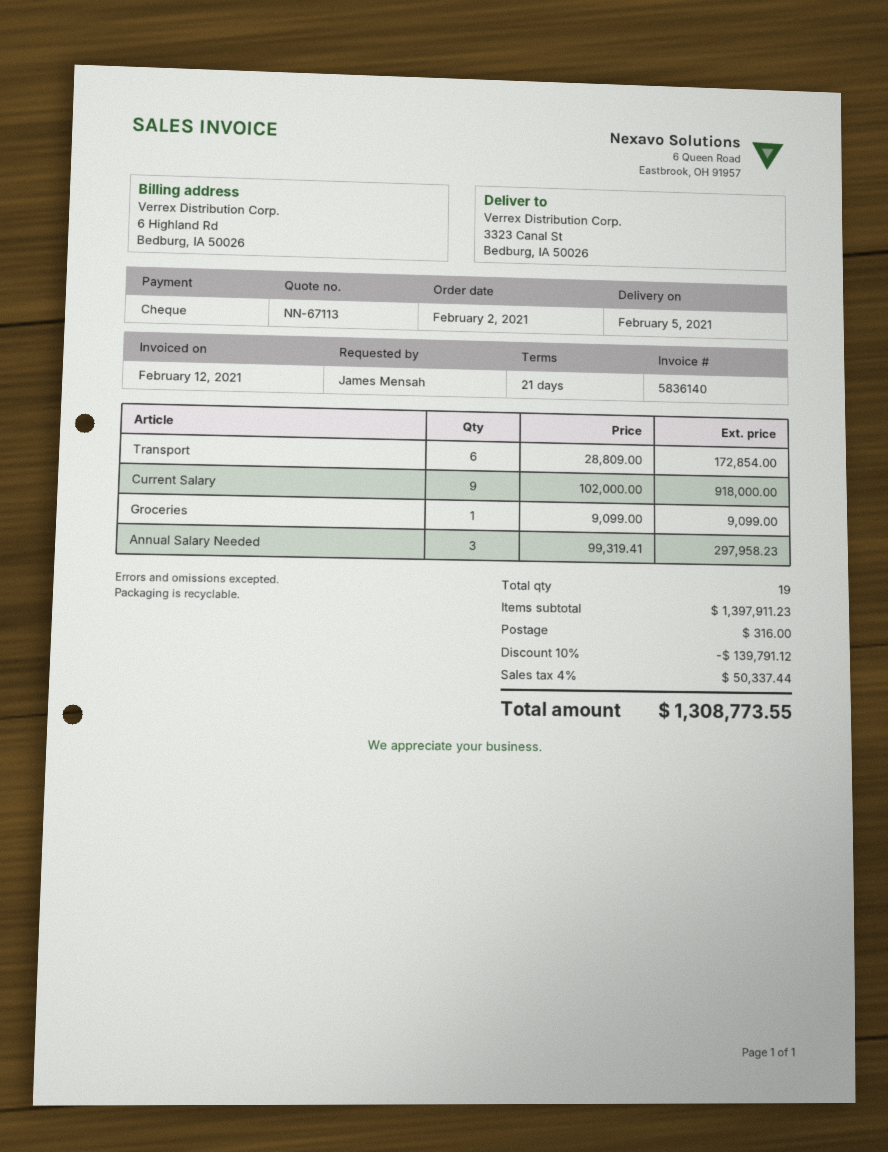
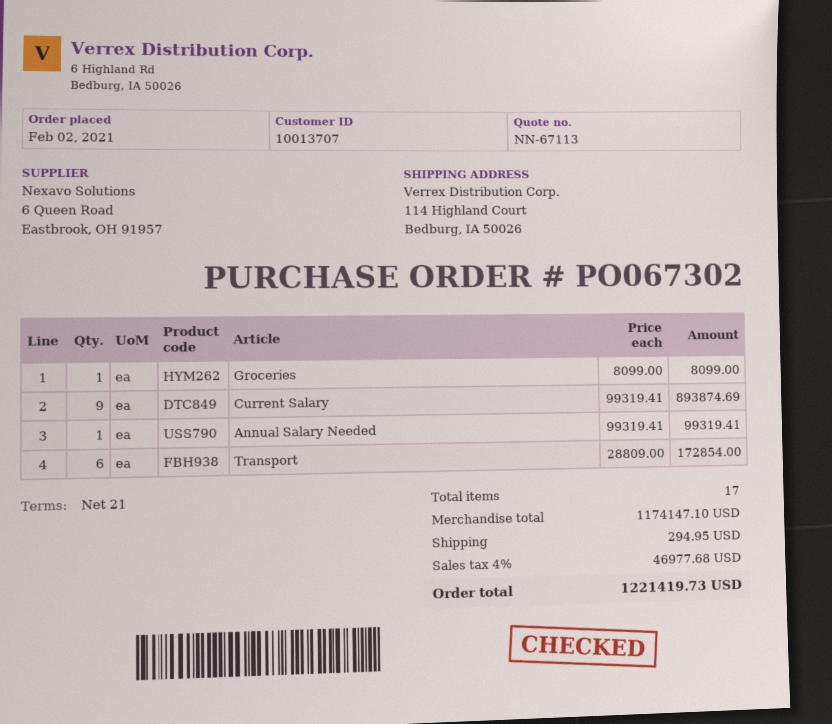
ship to: 3323 Canal St, Bedburg, IA 50026 -> 114 Highland Court, Bedburg, IA 50026
Current Salary: 9 x 102000.00 = 918000.00 -> 9 x 99319.41 = 893874.69
Groceries: 1 x 9099.00 = 9099.00 -> 1 x 8099.00 = 8099.00
Annual Salary Needed: 3 x 99319.41 = 297958.23 -> 1 x 99319.41 = 99319.41
total quantity: 19 -> 17
subtotal: 1397911.23 -> 1174147.10
discount: 10% = 139791.12 -> none
shipping: 316.00 -> 294.95
tax: 4% = 50337.44 -> 4% = 46977.68
total: 1308773.55 -> 1221419.73

